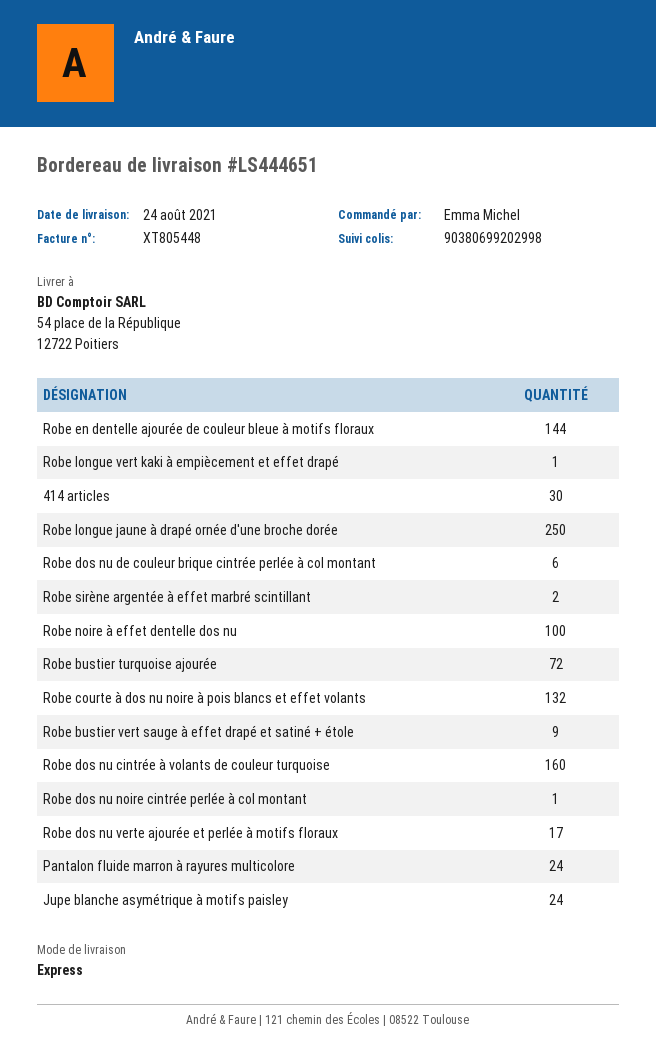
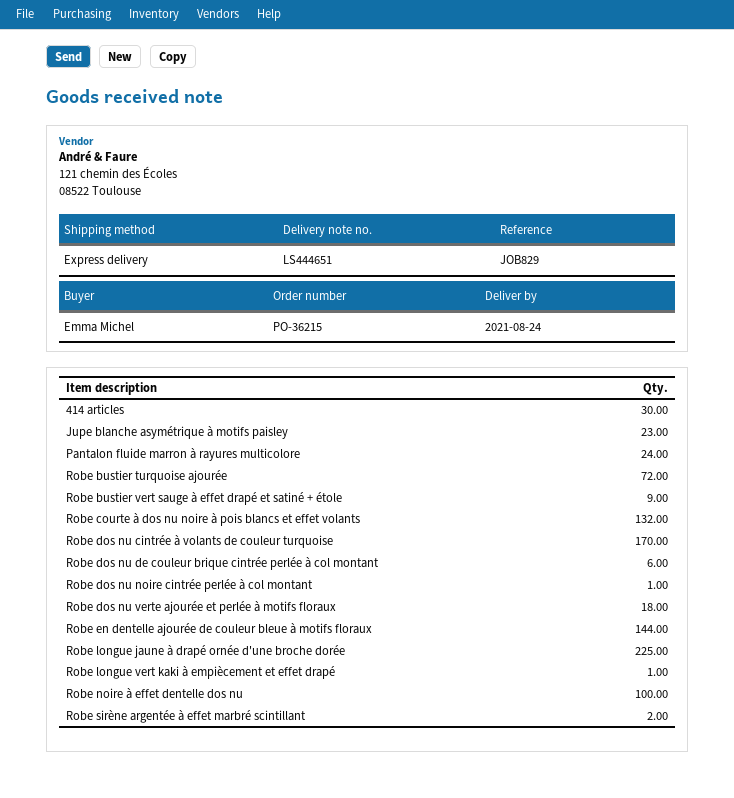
Robe longue jaune à drapé ornée d'une broche dorée: 250 -> 225
Robe dos nu cintrée à volants de couleur turquoise: 160 -> 170
Robe dos nu verte ajourée et perlée à motifs floraux: 17 -> 18
Jupe blanche asymétrique à motifs paisley: 24 -> 23

